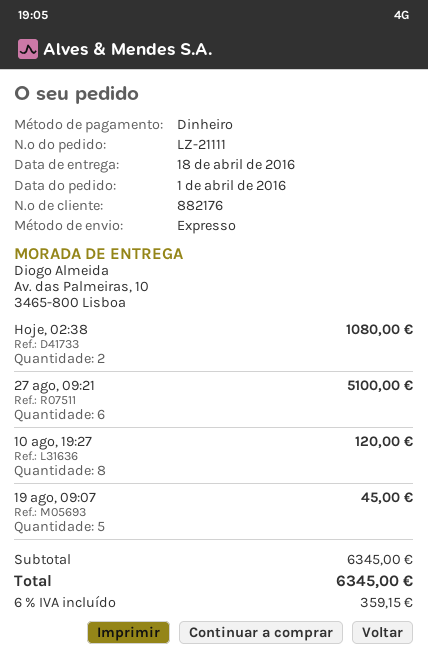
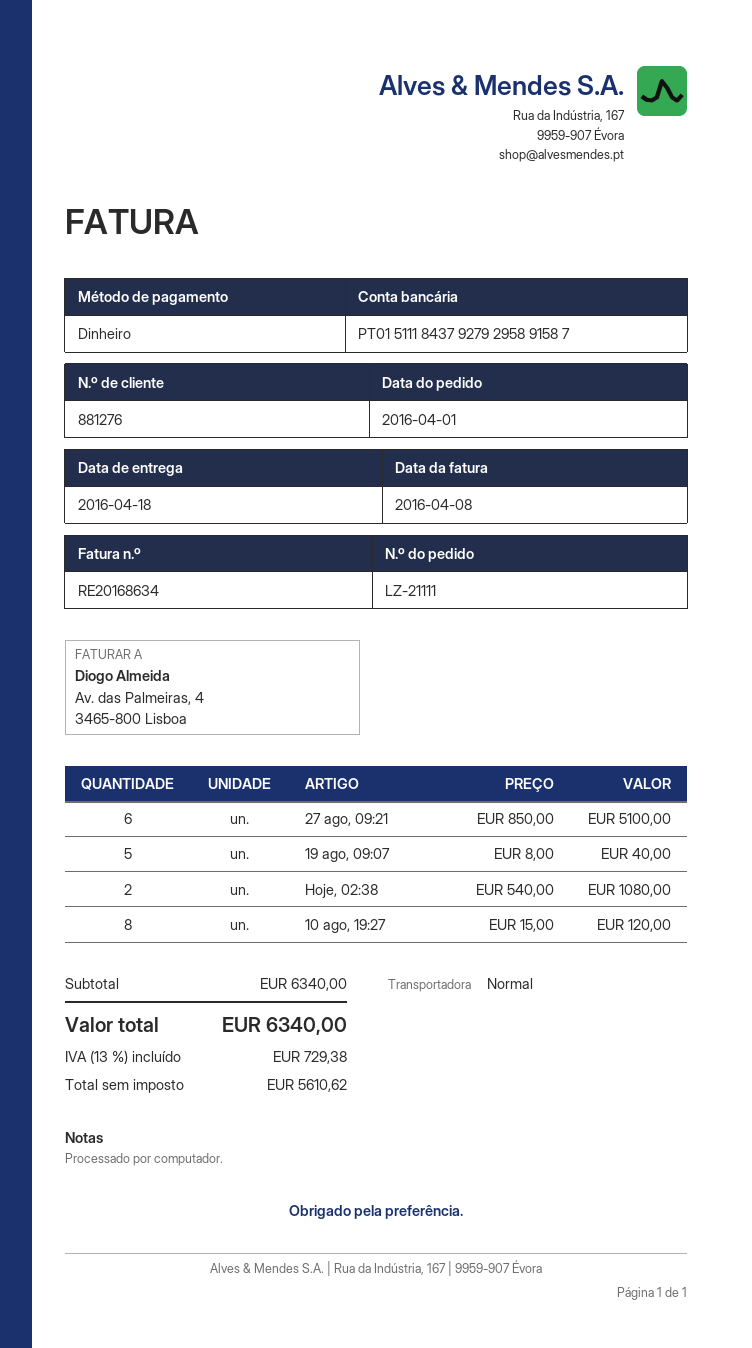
customer number: 882176 -> 881276
shipping method: express -> standard
19 ago, 09:07: 5 for 45.00 -> 5 for 40.00
subtotal: 6345.00 -> 6340.00
tax: 6% = 359.15 -> 13% = 729.38
total: 6345.00 -> 6340.00

